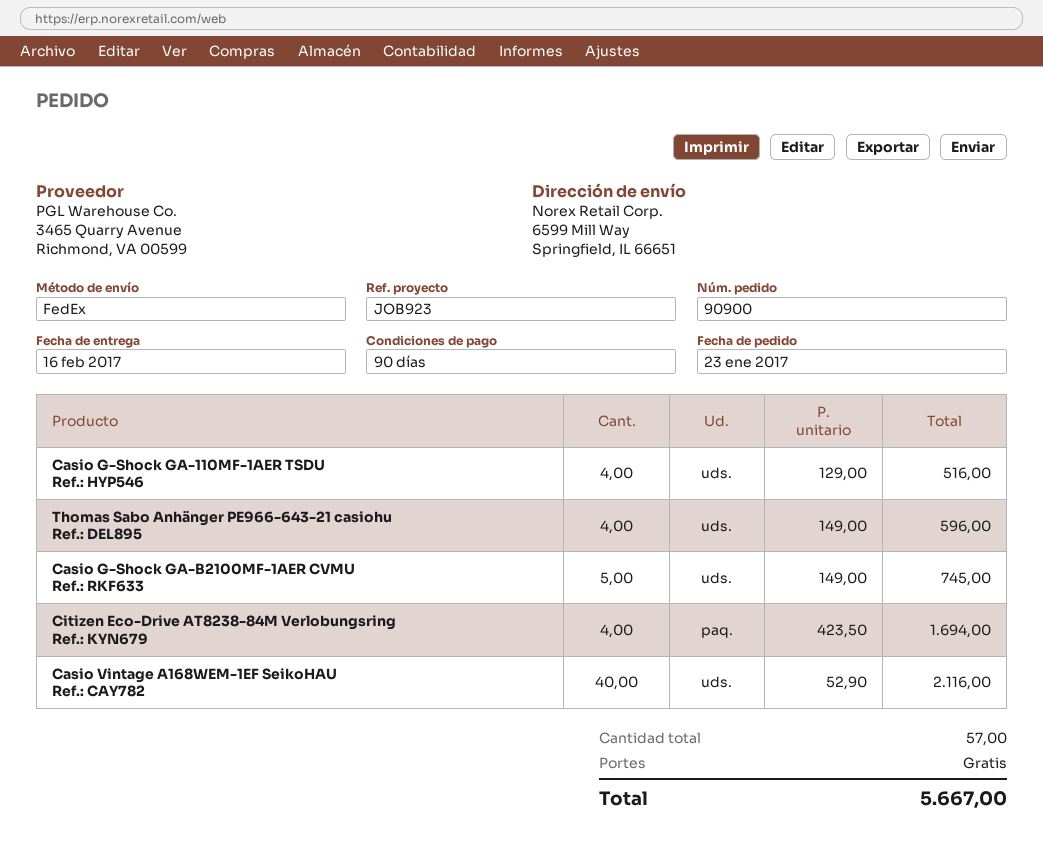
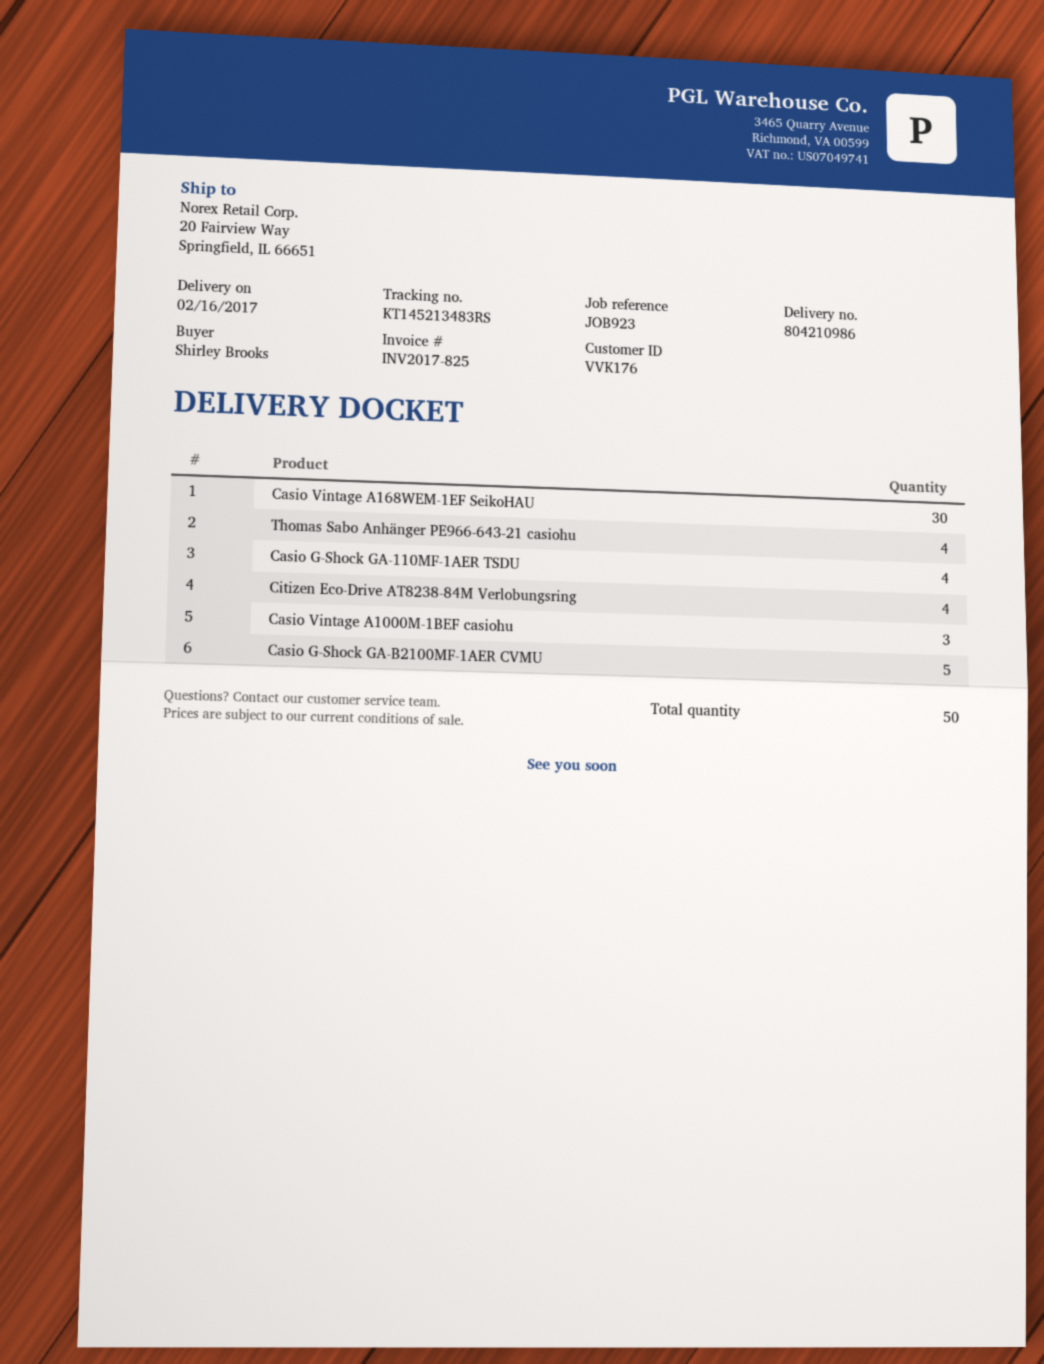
ship to: 6599 Mill Way, Springfield, IL 66651 -> 20 Fairview Way, Springfield, IL 66651
Casio Vintage A168WEM-1EF SeikoHAU: 40 -> 30
Casio Vintage A1000M-1BEF casiohu: none -> 3
total quantity: 57 -> 50

